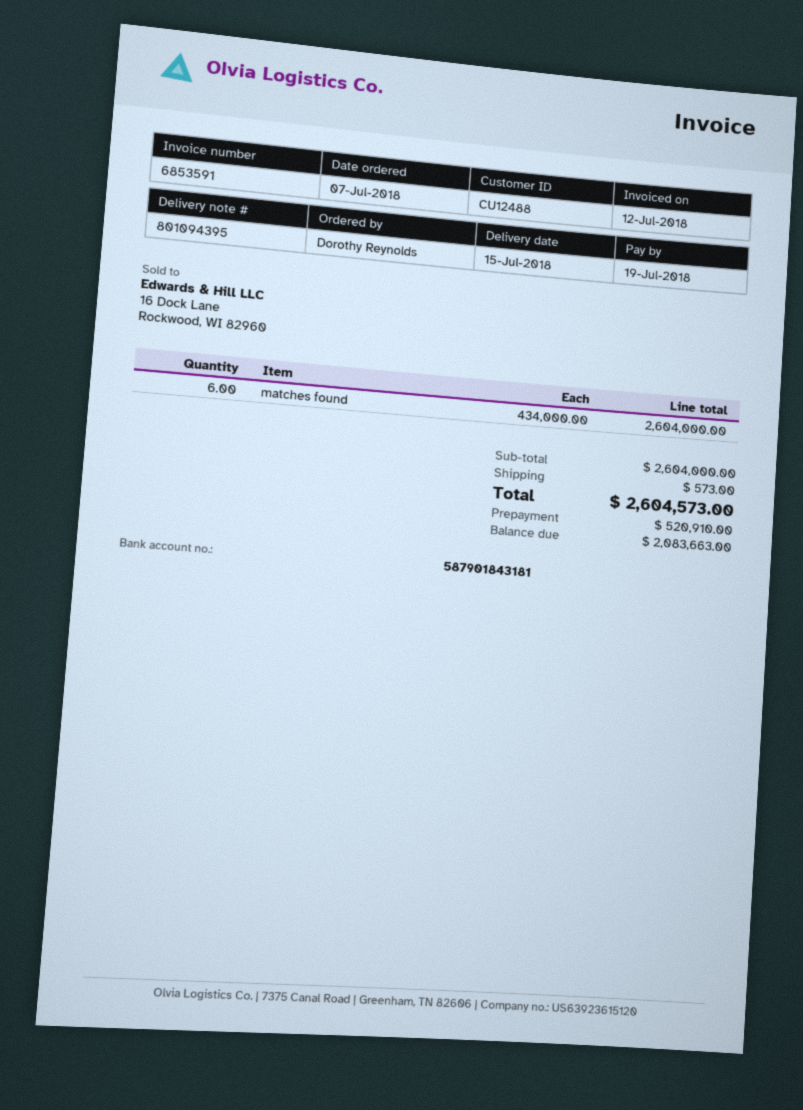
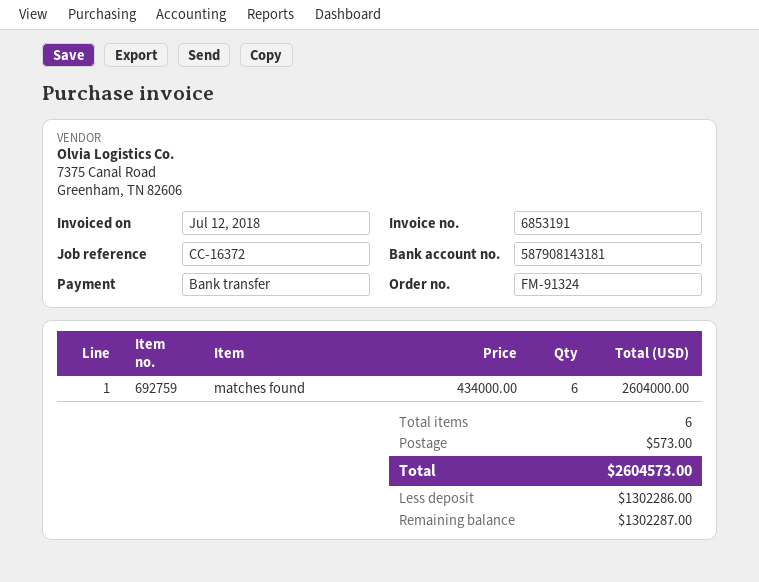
invoice number: 6853591 -> 6853191
bank account: 587901843181 -> 587908143181
deposit: 520910.00 -> 1302286.00
balance: 2083663.00 -> 1302287.00

